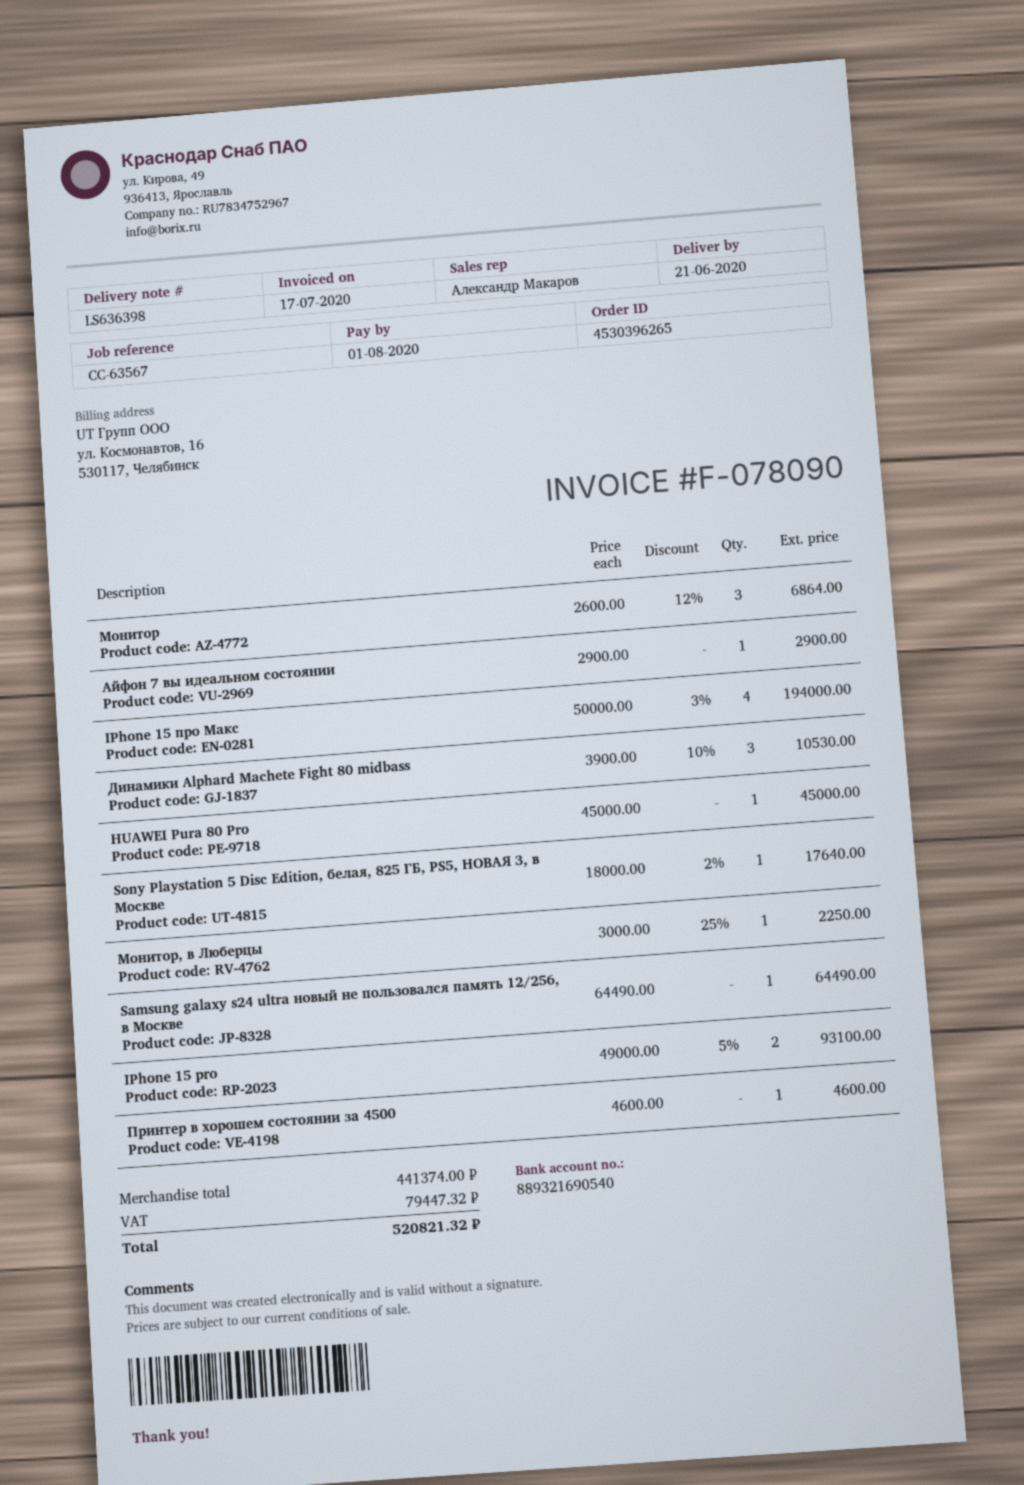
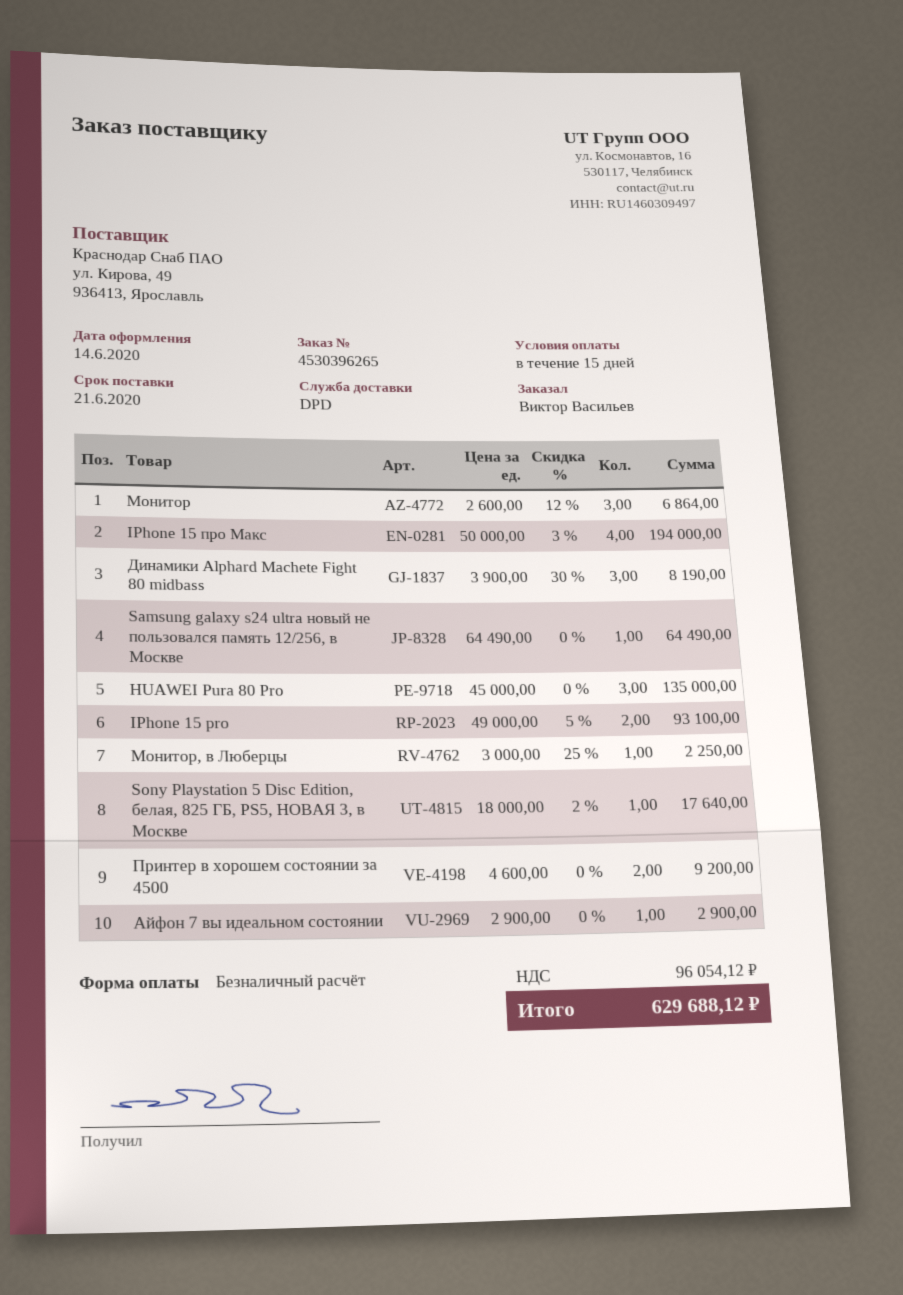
Динамики Alphard Machete Fight 80 midbass: 3 x 3900.00 - 10% = 10530.00 -> 3 x 3900.00 - 30% = 8190.00
HUAWEI Pura 80 Pro: 1 x 45000.00 = 45000.00 -> 3 x 45000.00 = 135000.00
Принтер в хорошем состоянии за 4500: 1 x 4600.00 = 4600.00 -> 2 x 4600.00 = 9200.00
tax: 79447.32 -> 96054.12
total: 520821.32 -> 629688.12

